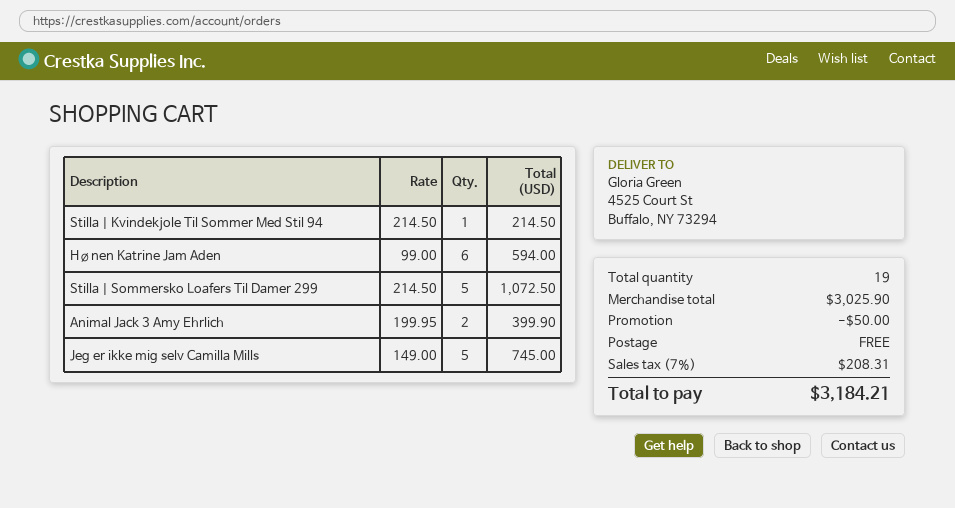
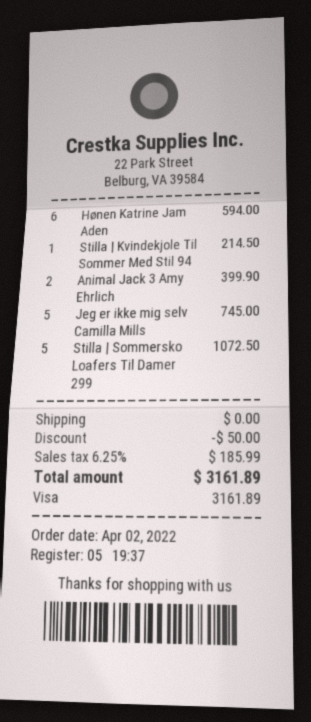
tax: 7% = 208.31 -> 6.25% = 185.99
total: 3184.21 -> 3161.89

